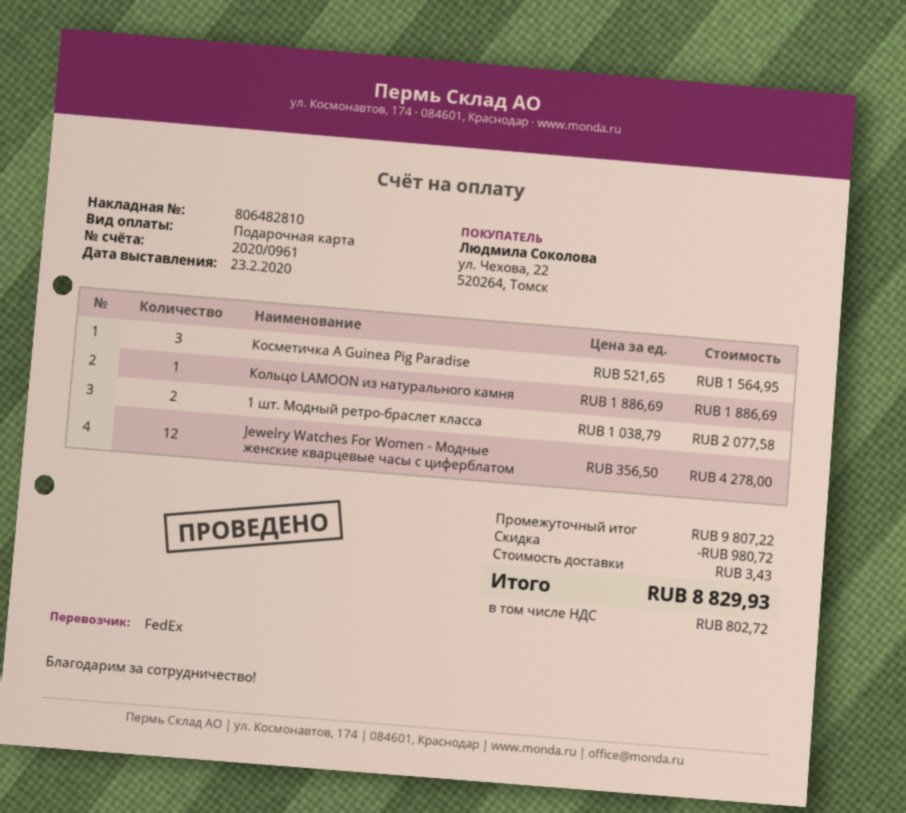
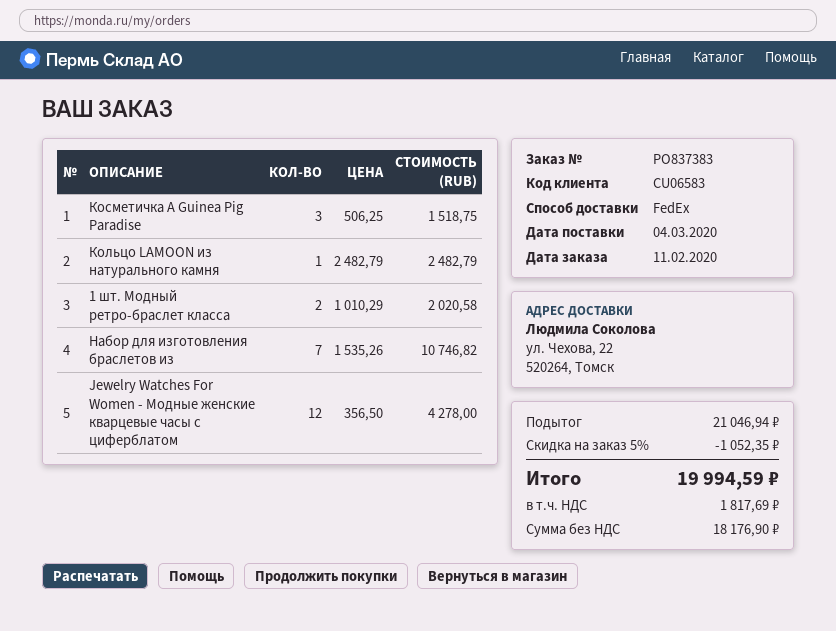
Косметичка A Guinea Pig Paradise: 3 x 521.65 = 1564.95 -> 3 x 506.25 = 1518.75
Кольцо LAMOON из натурального камня: 1 x 1886.69 = 1886.69 -> 1 x 2482.79 = 2482.79
1 шт. Модный ретро-браслет класса: 2 x 1038.79 = 2077.58 -> 2 x 1010.29 = 2020.58
Набор для изготовления браслетов из: none -> 7 x 1535.26 = 10746.82
subtotal: 9807.22 -> 21046.94
discount: 980.72 -> 1052.35
shipping: 3.43 -> none
tax: 802.72 -> 1817.69
total: 8829.93 -> 19994.59

